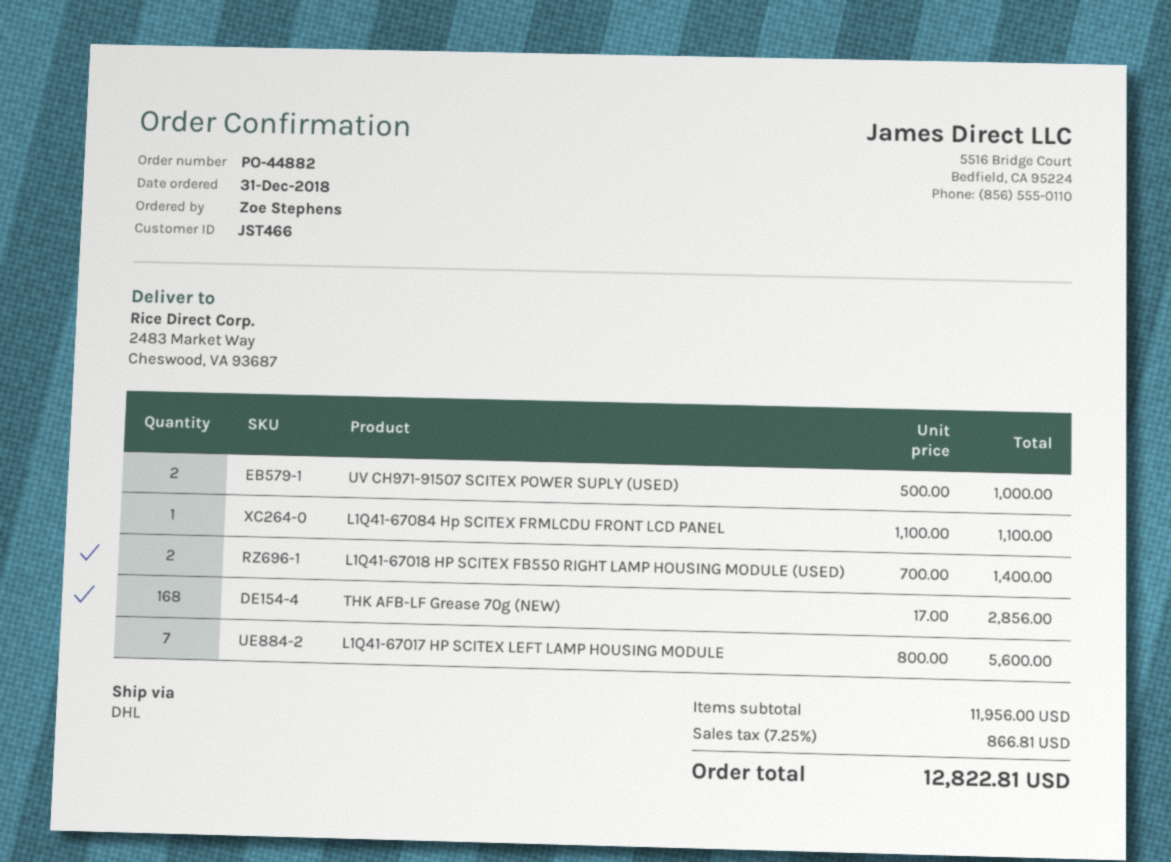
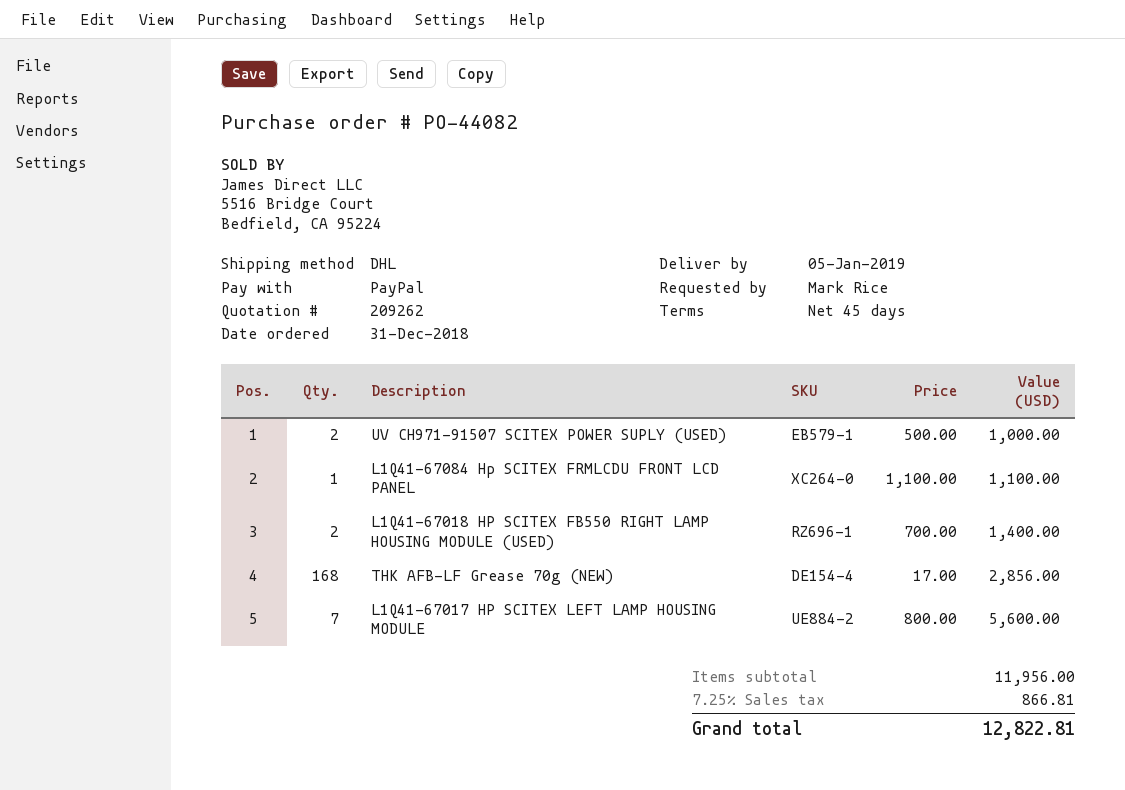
order number: PO-44882 -> PO-44082
ordered by: Zoe Stephens -> Mark Rice

